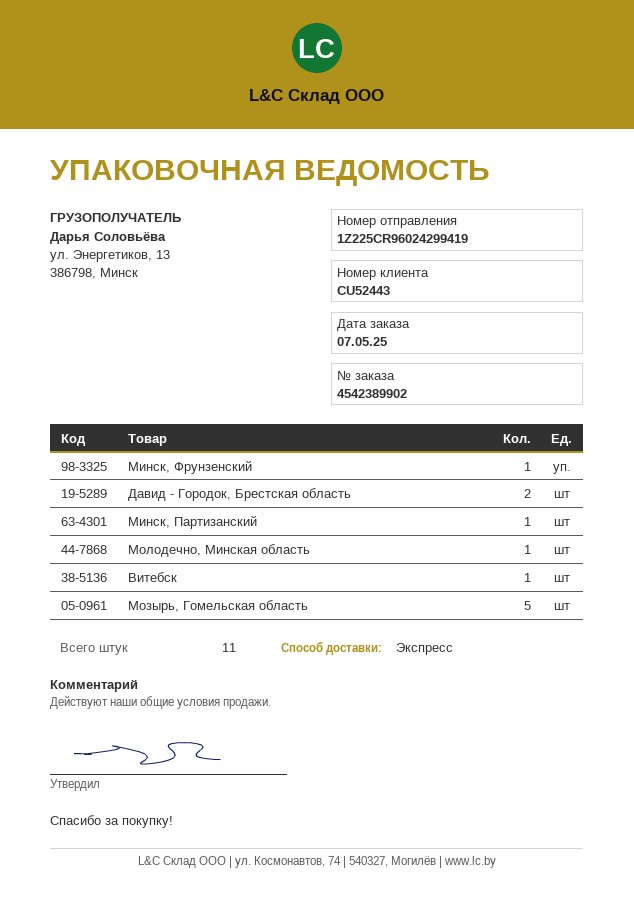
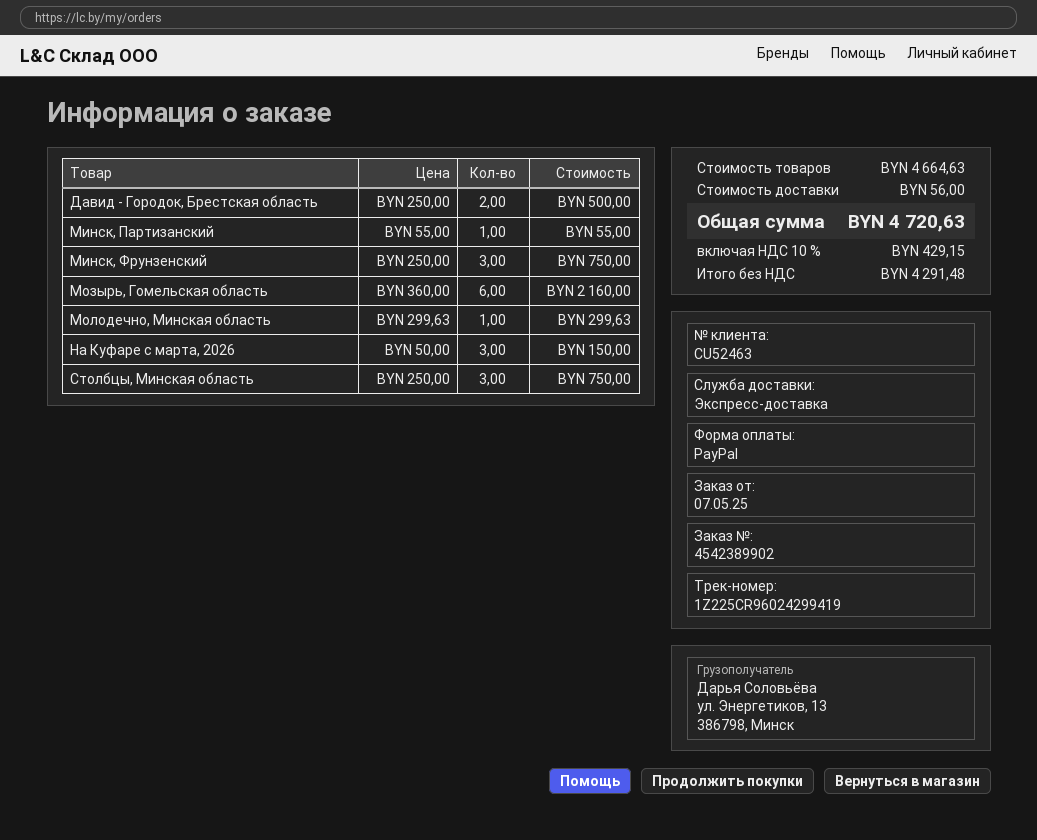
customer number: CU52443 -> CU52463
Минск, Фрунзенский: 1 -> 3
Витебск: 1 -> none
Мозырь, Гомельская область: 5 -> 6
На Куфаре с марта, 2026: none -> 3
Столбцы, Минская область: none -> 3

